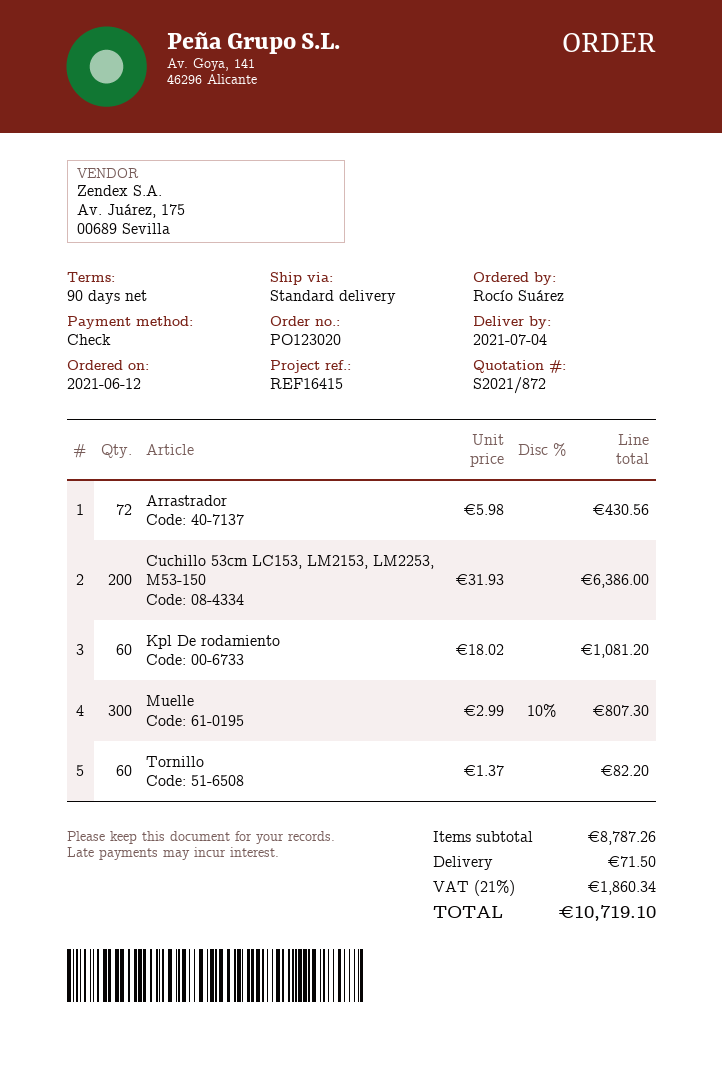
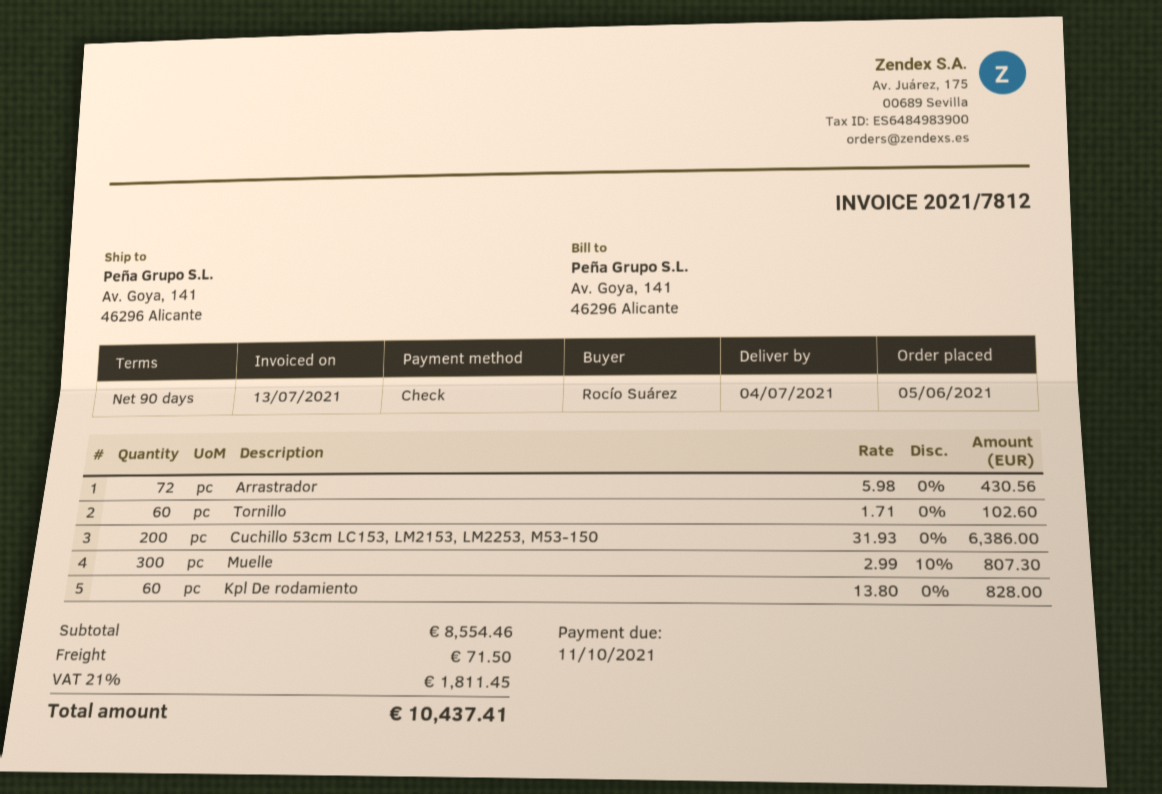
order date: 2021-06-12 -> 2021-06-05
Kpl De rodamiento: 60 x 18.02 = 1081.20 -> 60 x 13.80 = 828.00
Tornillo: 60 x 1.37 = 82.20 -> 60 x 1.71 = 102.60
subtotal: 8787.26 -> 8554.46
tax: 21% = 1860.34 -> 21% = 1811.45
total: 10719.10 -> 10437.41

